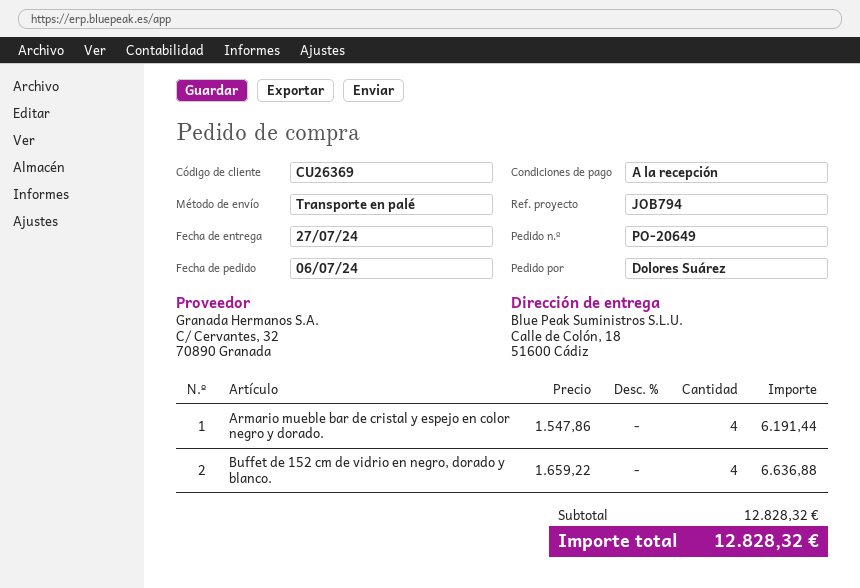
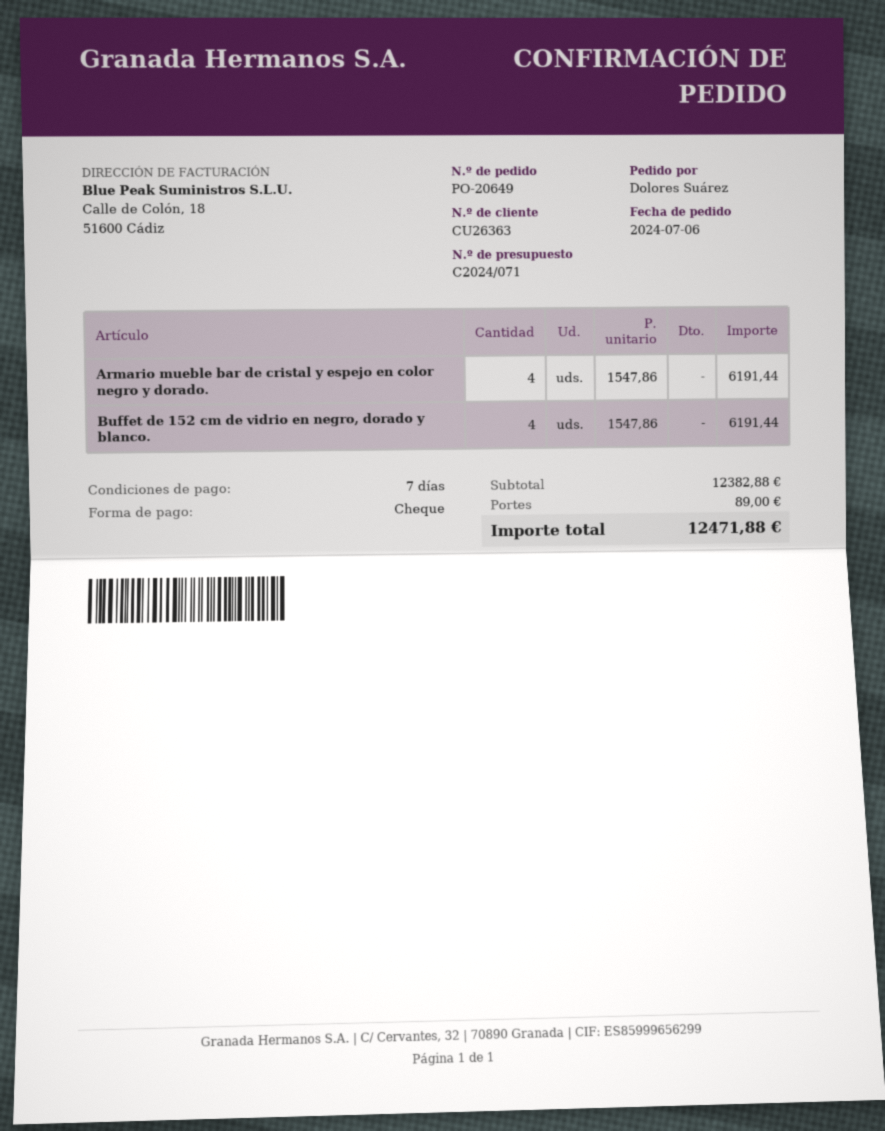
payment terms: on receipt -> 7 days
customer number: CU26369 -> CU26363
Buffet de 152 cm de vidrio en negro, dorado y blanco.: 4 x 1659.22 = 6636.88 -> 4 x 1547.86 = 6191.44
subtotal: 12828.32 -> 12382.88
shipping: none -> 89.00
total: 12828.32 -> 12471.88

